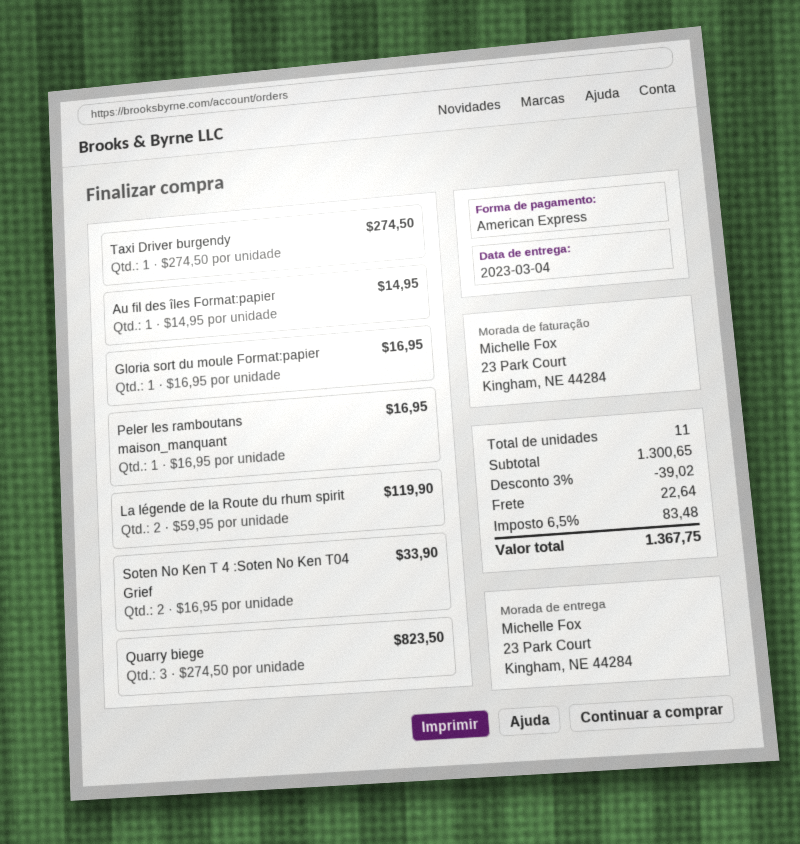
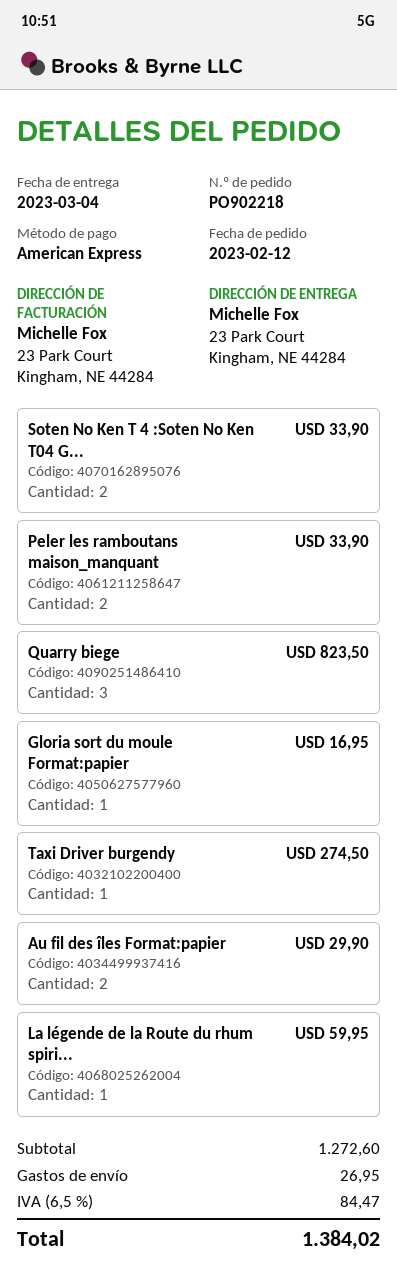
Au fil des îles Format:papier: 1 for 14.95 -> 2 for 29.90
Peler les ramboutans maison_manquant: 1 for 16.95 -> 2 for 33.90
La légende de la Route du rhum spirit: 2 for 119.90 -> 1 for 59.95
subtotal: 1300.65 -> 1272.60
discount: 3% = 39.02 -> none
shipping: 22.64 -> 26.95
tax: 6.5% = 83.48 -> 6.5% = 84.47
total: 1367.75 -> 1384.02

